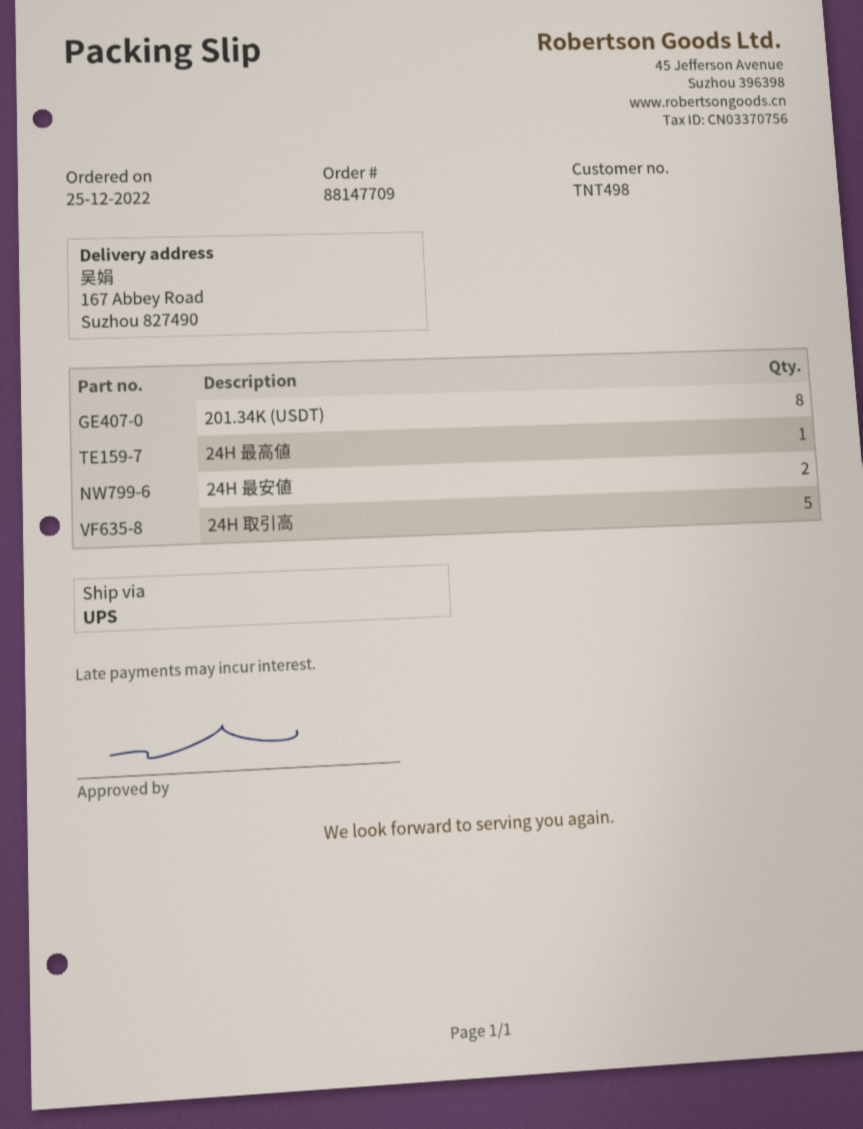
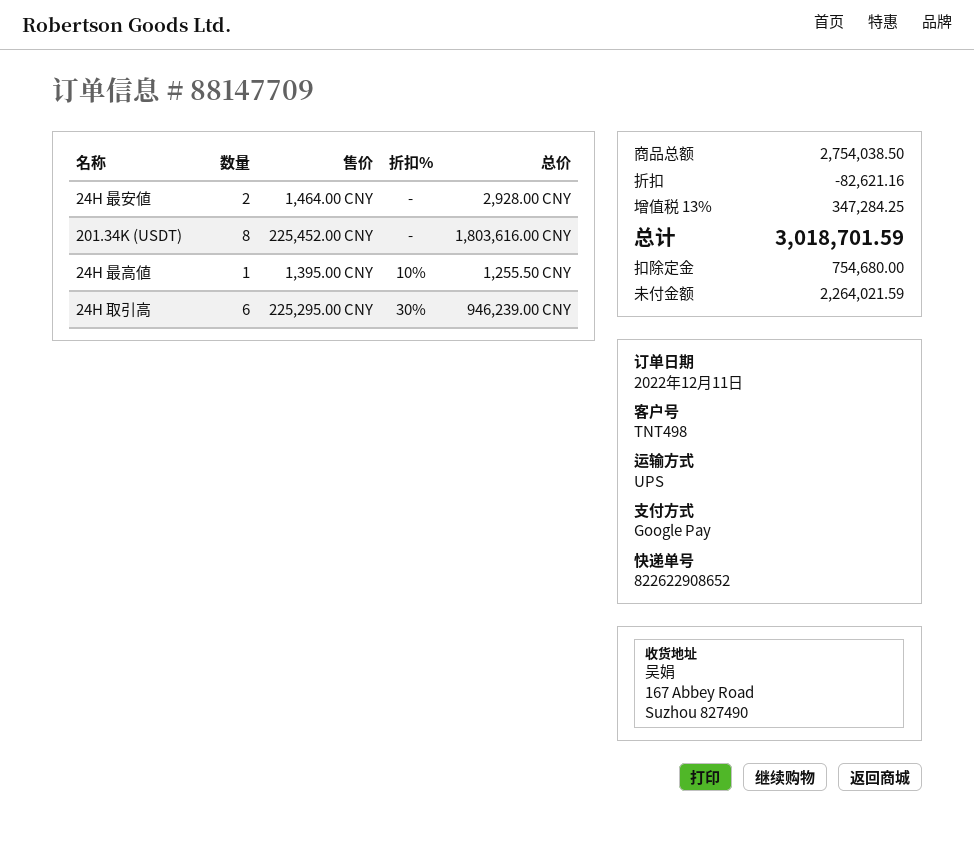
order date: 2022-12-25 -> 2022-12-11
24H 取引高: 5 -> 6

